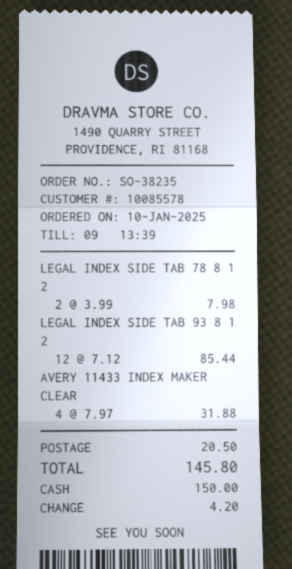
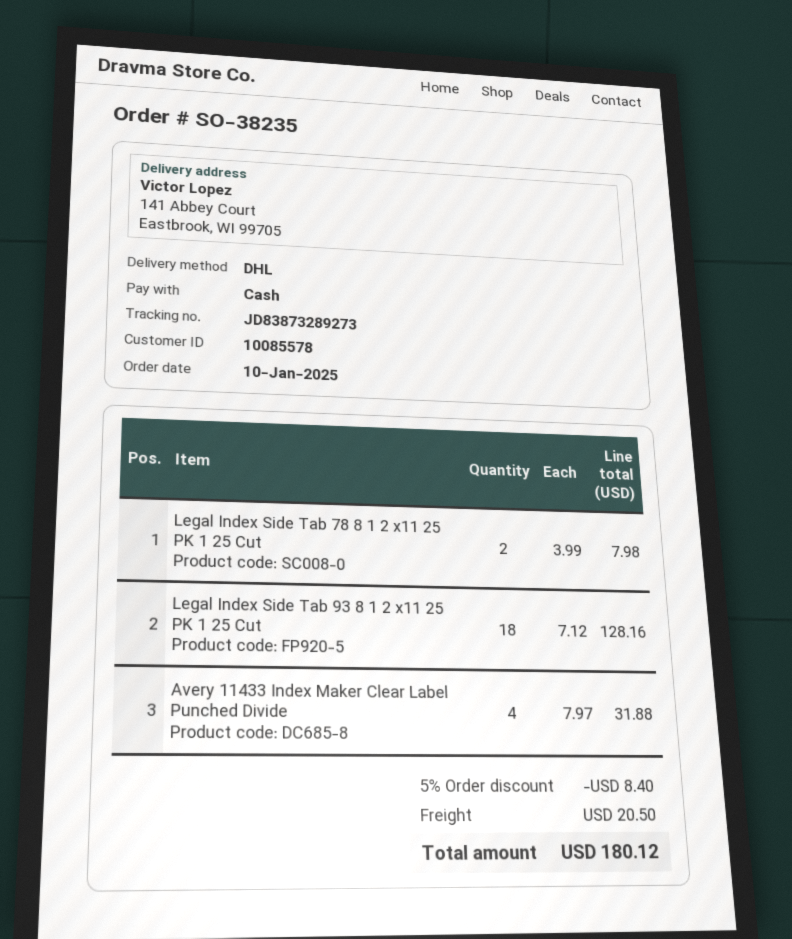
LEGAL INDEX SIDE TAB 93 8 1 2: 12 x 7.12 = 85.44 -> 18 x 7.12 = 128.16
discount: none -> 5% = 8.40
total: 145.80 -> 180.12

